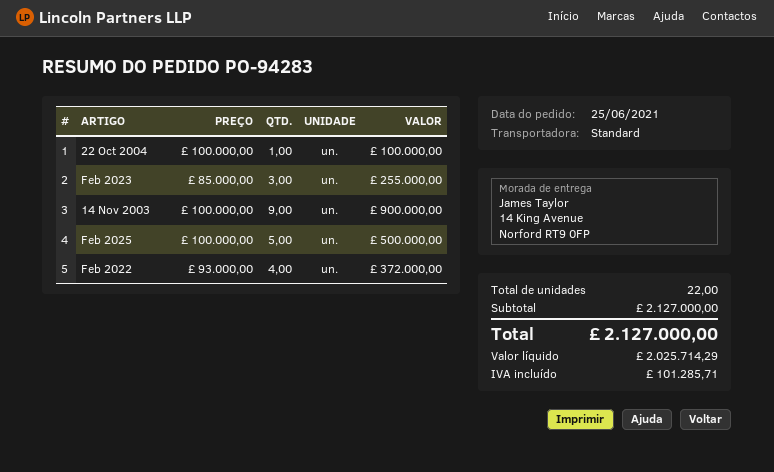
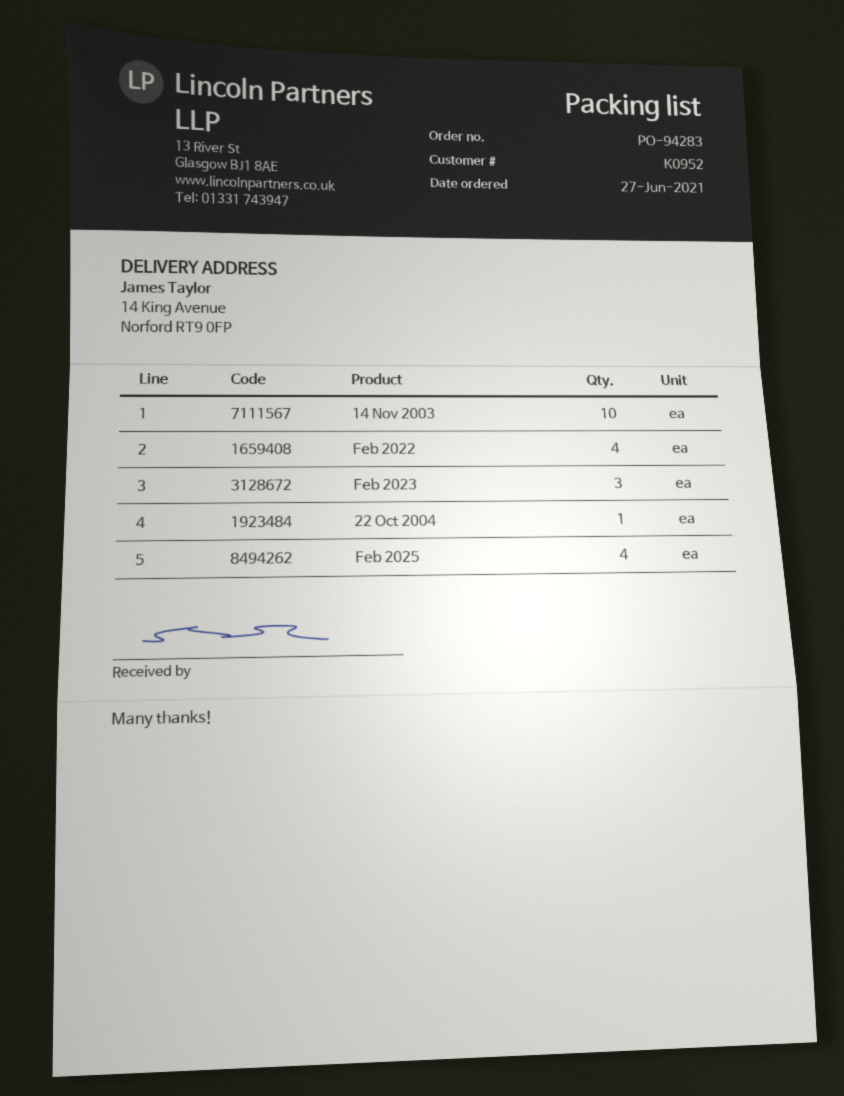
order date: 2021-06-25 -> 2021-06-27
14 Nov 2003: 9 -> 10
Feb 2025: 5 -> 4

